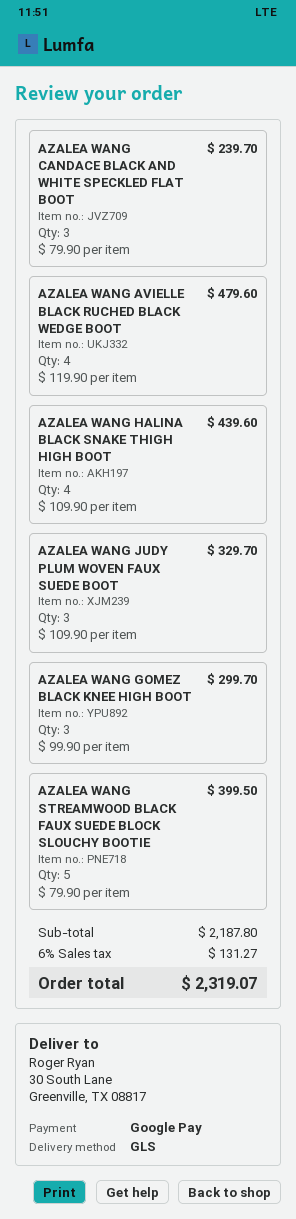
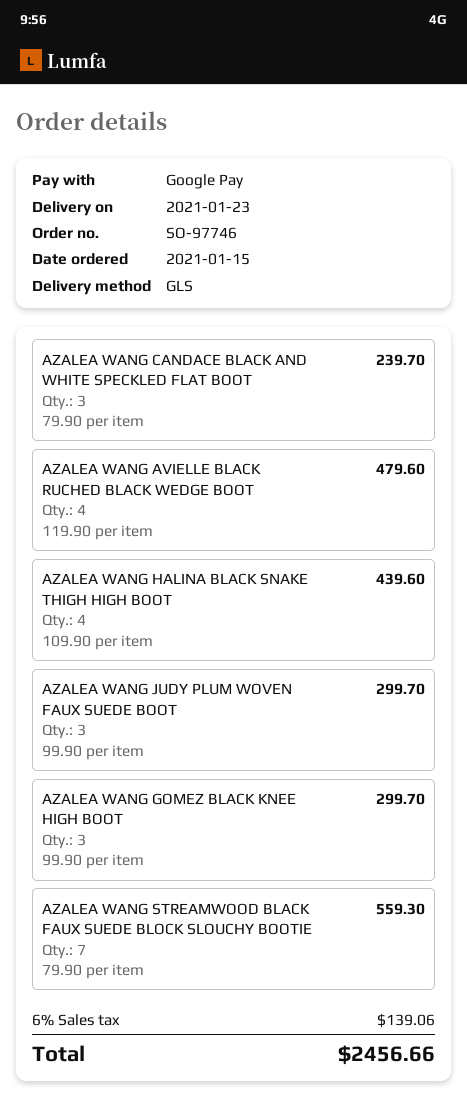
AZALEA WANG JUDY PLUM WOVEN FAUX SUEDE BOOT: 3 x 109.90 = 329.70 -> 3 x 99.90 = 299.70
AZALEA WANG STREAMWOOD BLACK FAUX SUEDE BLOCK SLOUCHY BOOTIE: 5 x 79.90 = 399.50 -> 7 x 79.90 = 559.30
tax: 6% = 131.27 -> 6% = 139.06
total: 2319.07 -> 2456.66

